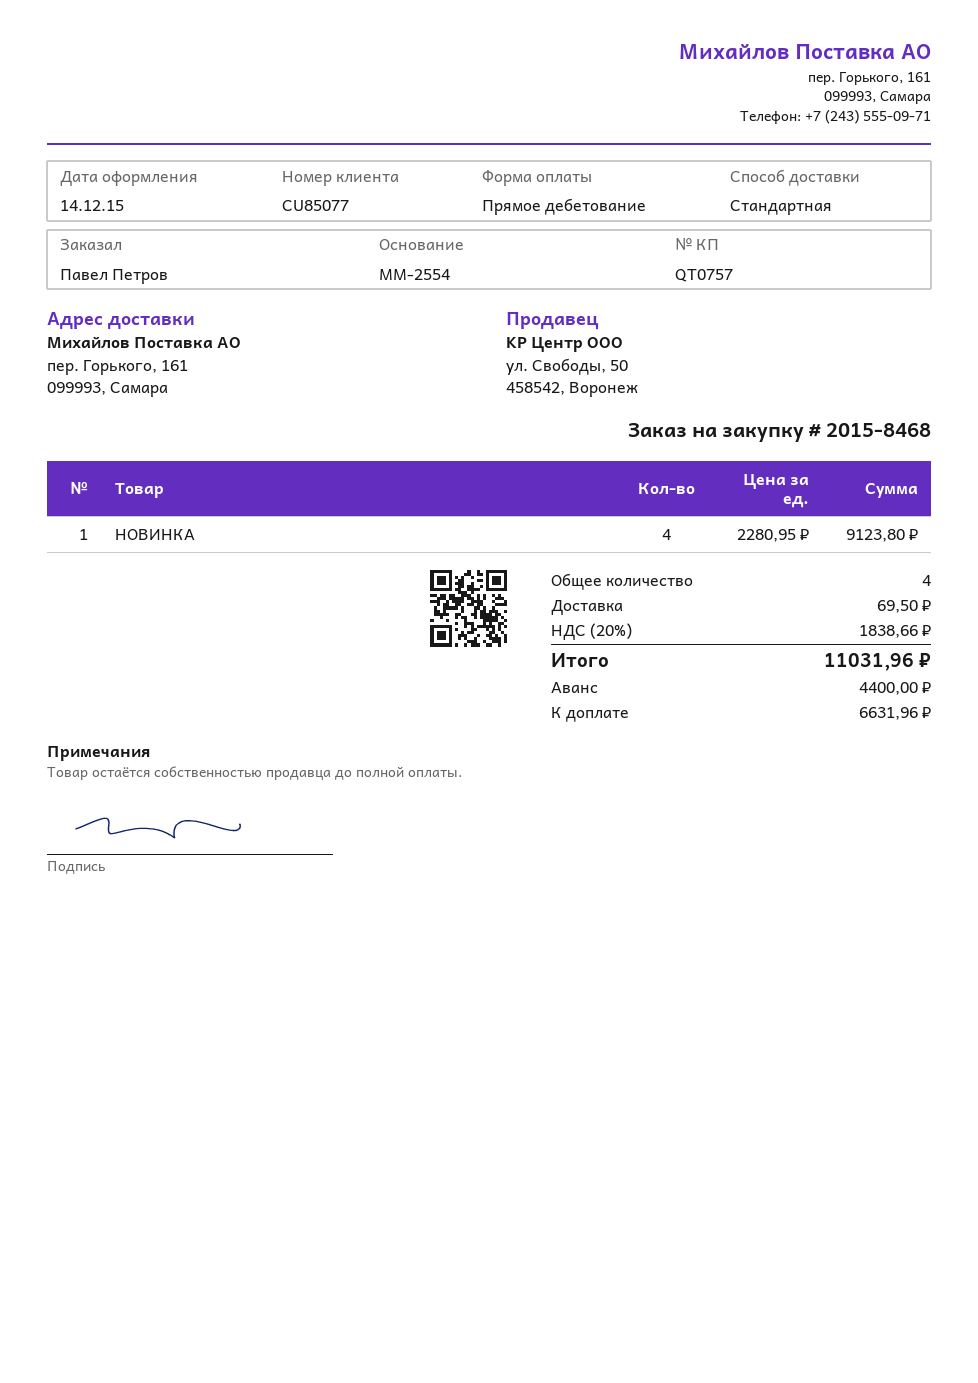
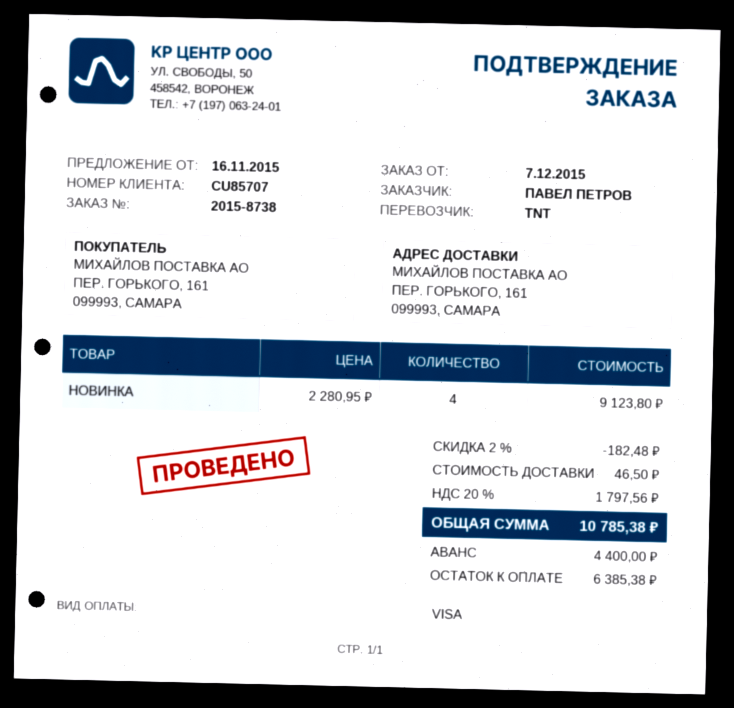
order number: 2015-8468 -> 2015-8738
order date: 2015-12-14 -> 2015-12-07
customer number: CU85077 -> CU85707
payment method: direct debit -> Visa
shipping method: standard -> TNT
discount: none -> 2% = 182.48
shipping: 69.50 -> 46.50
tax: 20% = 1838.66 -> 20% = 1797.56
total: 11031.96 -> 10785.38
balance: 6631.96 -> 6385.38

